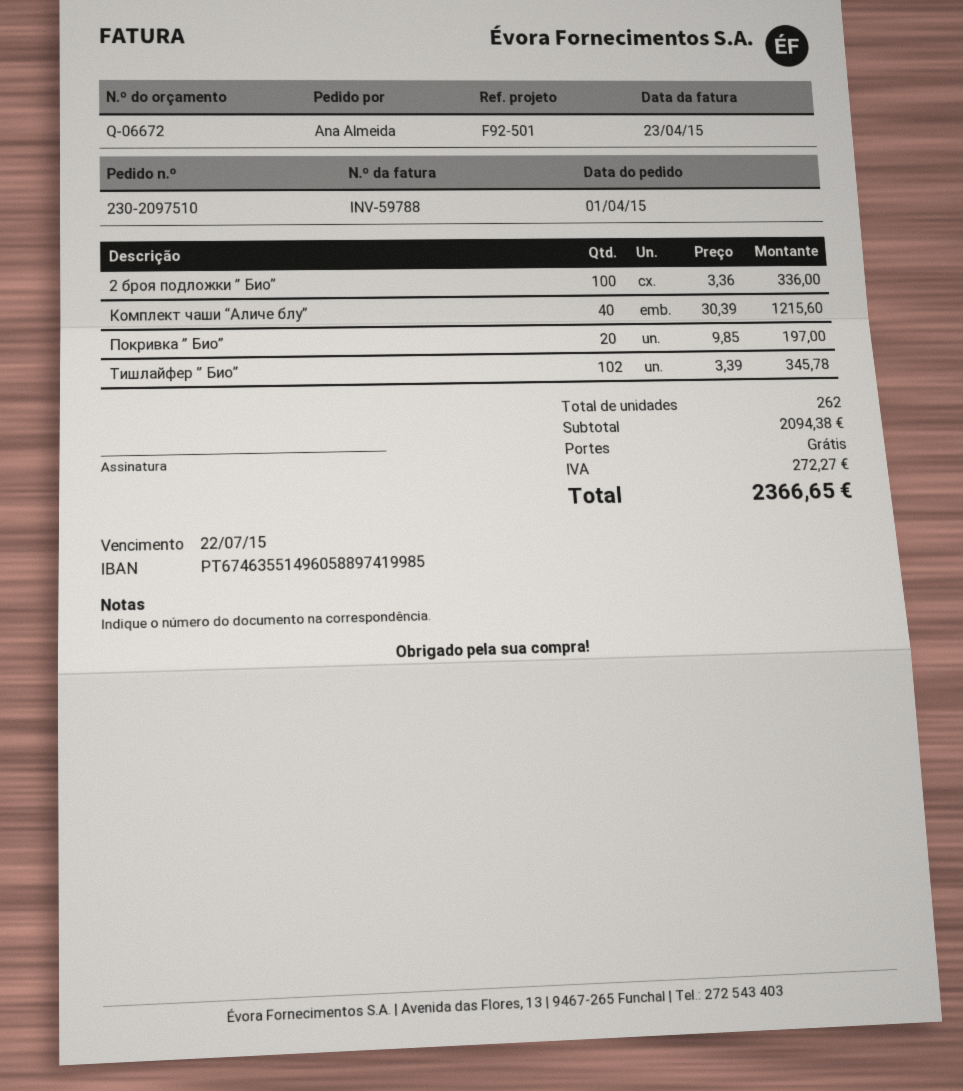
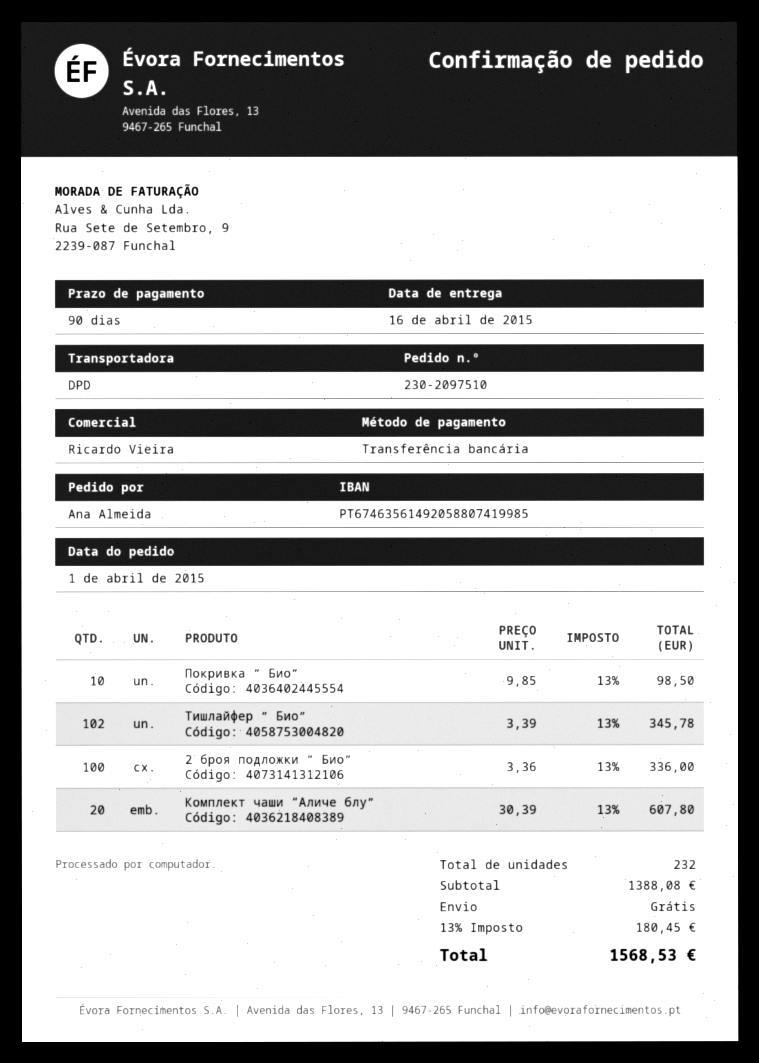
bank account: PT67463551496058897419985 -> PT67463561492058807419985
Комплект чаши “Аличе блу”: 40 x 30.39 = 1215.60 -> 20 x 30.39 = 607.80
Покривка ” Био”: 20 x 9.85 = 197.00 -> 10 x 9.85 = 98.50
total quantity: 262 -> 232
subtotal: 2094.38 -> 1388.08
tax: 272.27 -> 180.45
total: 2366.65 -> 1568.53

